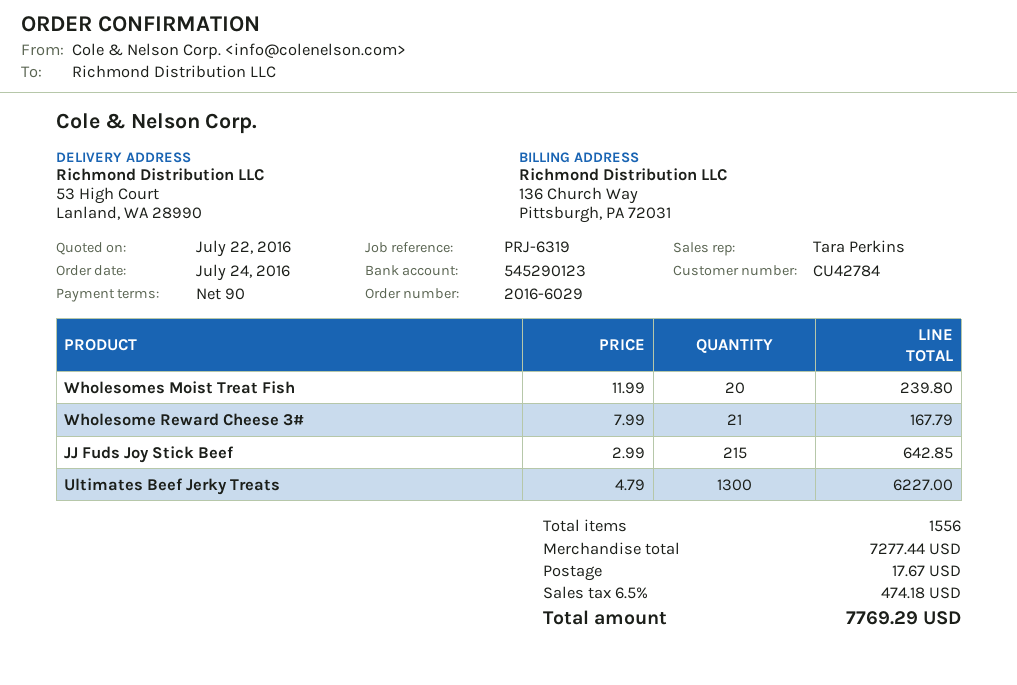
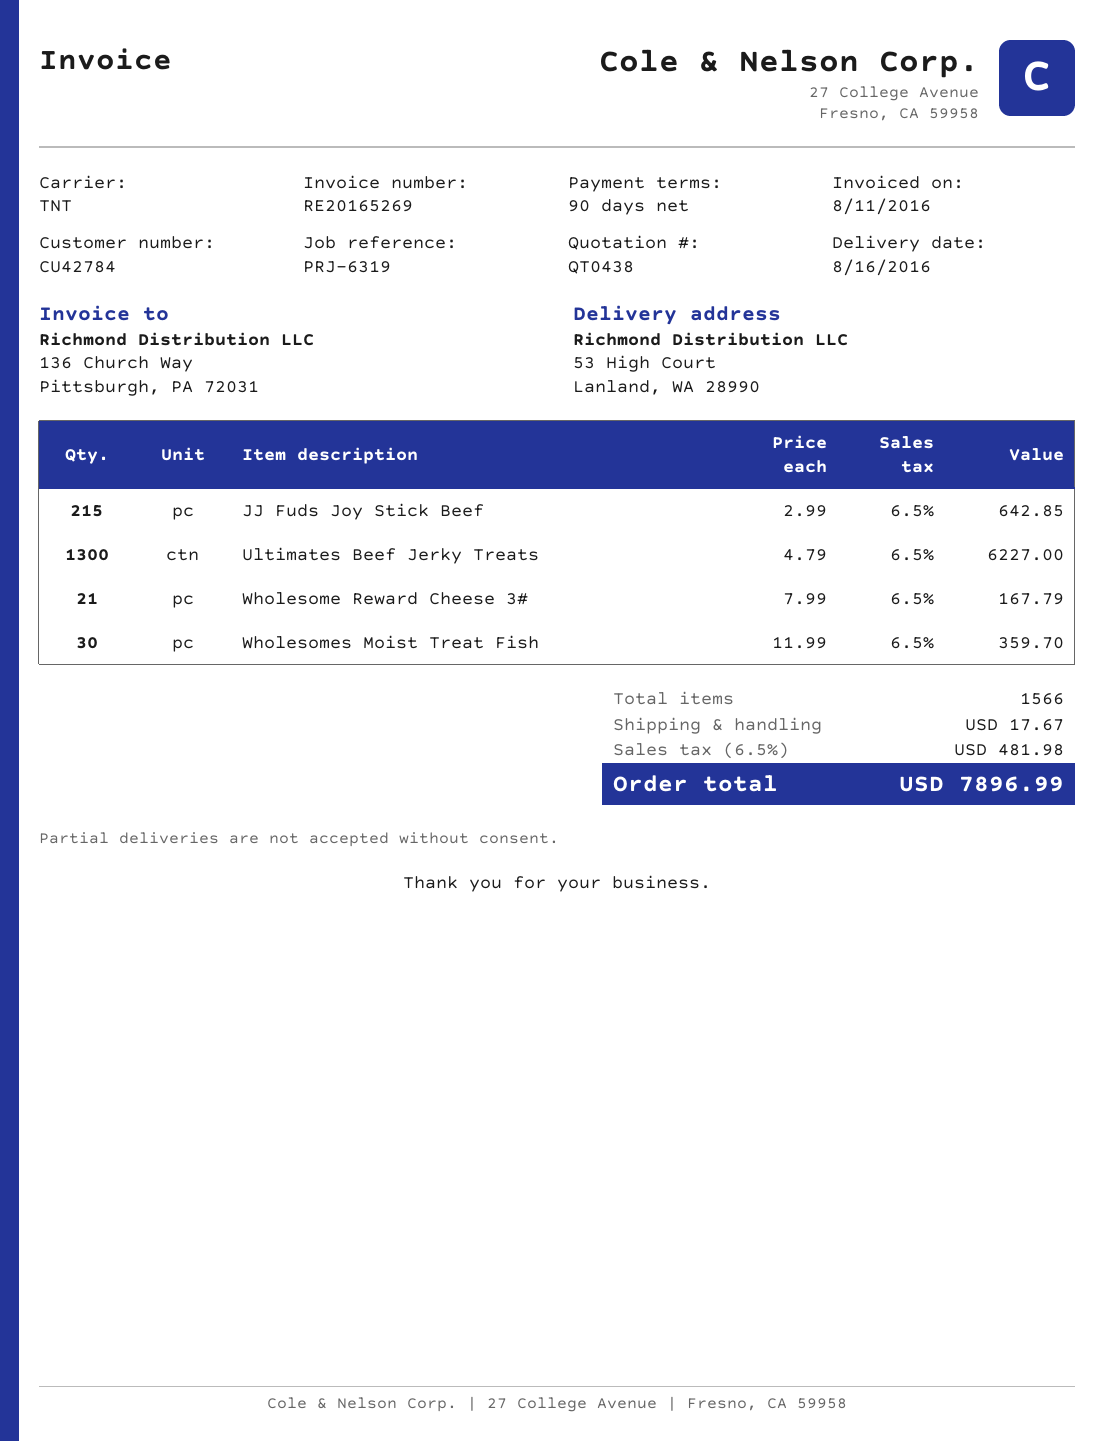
Wholesomes Moist Treat Fish: 20 x 11.99 = 239.80 -> 30 x 11.99 = 359.70
total quantity: 1556 -> 1566
tax: 6.5% = 474.18 -> 6.5% = 481.98
total: 7769.29 -> 7896.99

